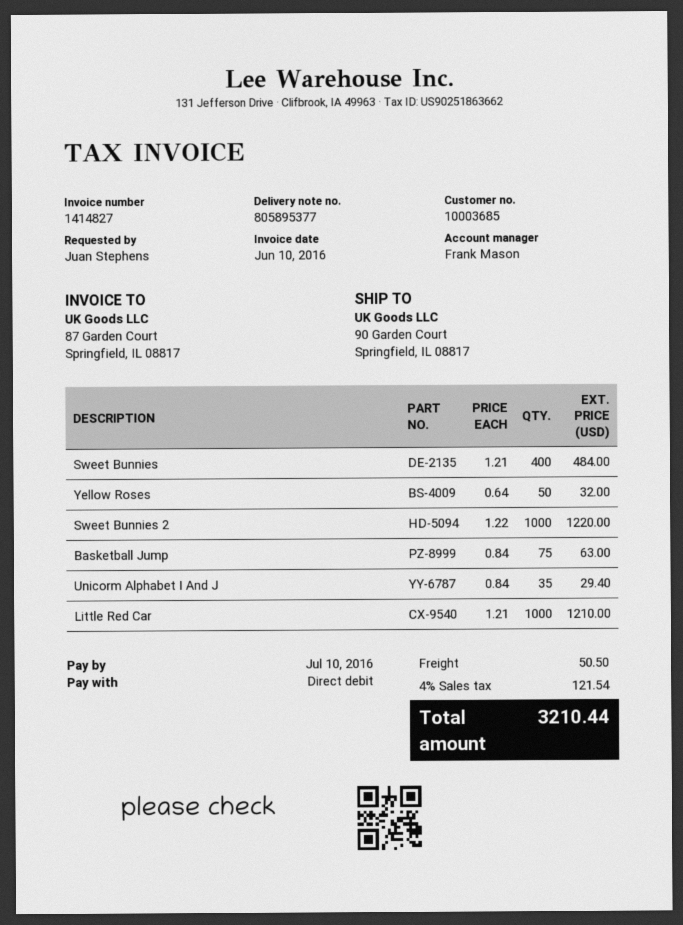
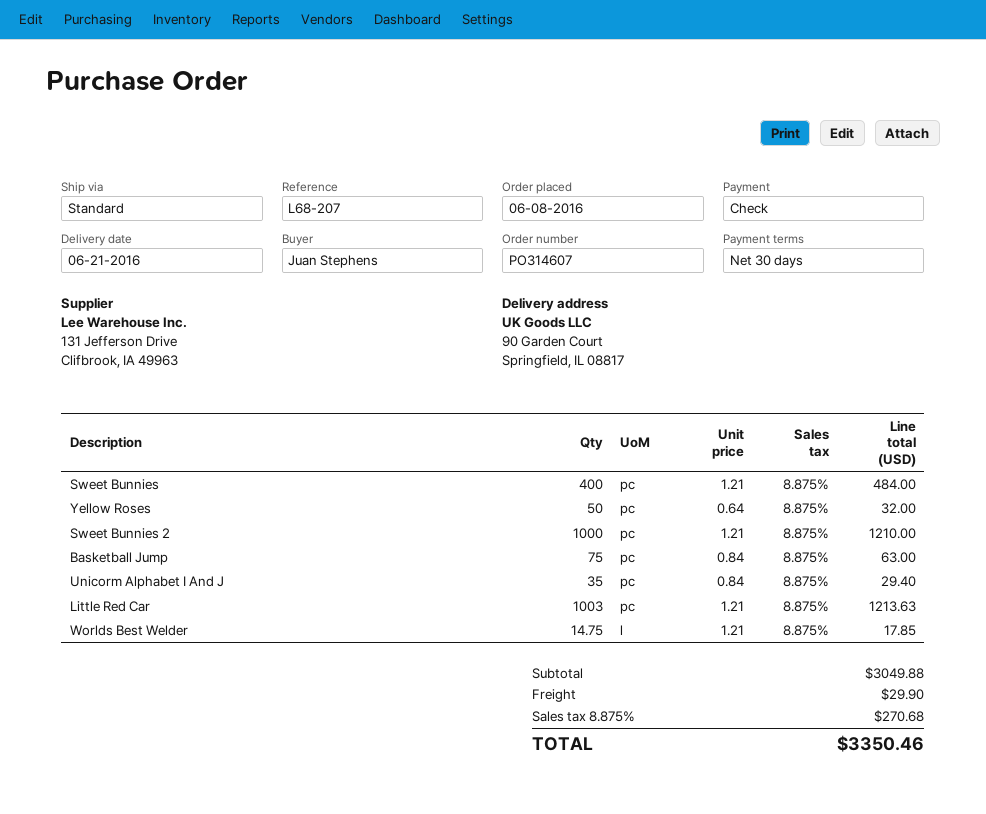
payment method: direct debit -> cheque
Sweet Bunnies 2: 1000 x 1.22 = 1220.00 -> 1000 x 1.21 = 1210.00
Little Red Car: 1000 x 1.21 = 1210.00 -> 1003 x 1.21 = 1213.63
Worlds Best Welder: none -> 14.75 x 1.21 = 17.85
shipping: 50.50 -> 29.90
tax: 4% = 121.54 -> 8.875% = 270.68
total: 3210.44 -> 3350.46

